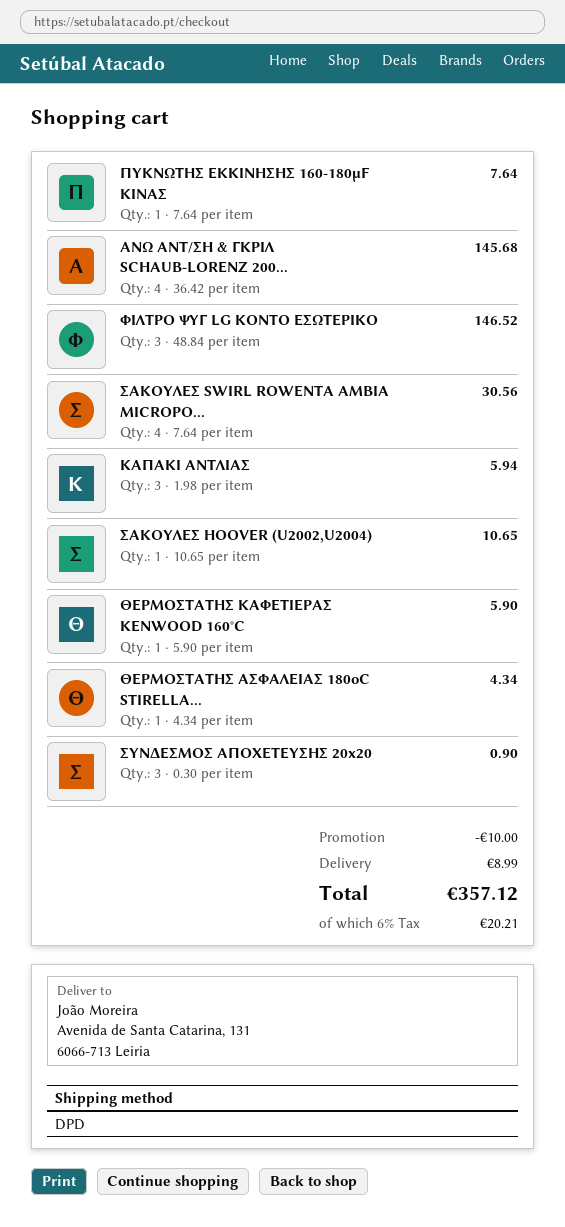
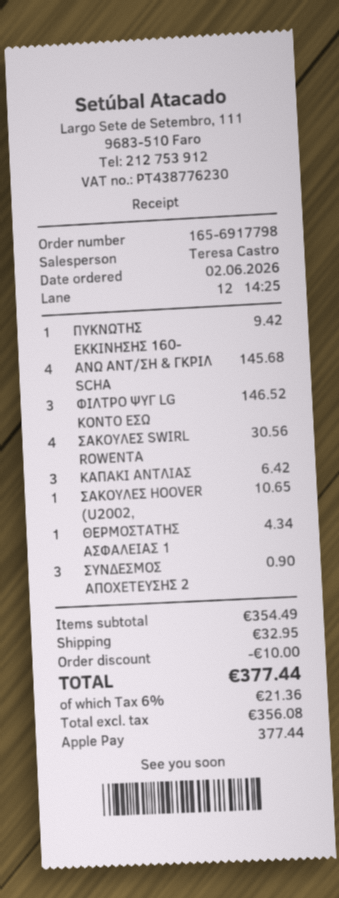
ΠΥΚΝΩΤΗΣ ΕΚKΙΝΗΣΗΣ 160-180μF ΚΙΝΑΣ: 1 for 7.64 -> 1 for 9.42
ΚΑΠΑΚΙ ΑΝΤΛΙΑΣ: 3 for 5.94 -> 3 for 6.42
ΘΕΡΜΟΣΤΑΤΗΣ ΚΑΦΕΤΙΕΡΑΣ KENWOOD 160°C: 1 for 5.90 -> none
shipping: 8.99 -> 32.95
tax: 6% = 20.21 -> 6% = 21.36
total: 357.12 -> 377.44

